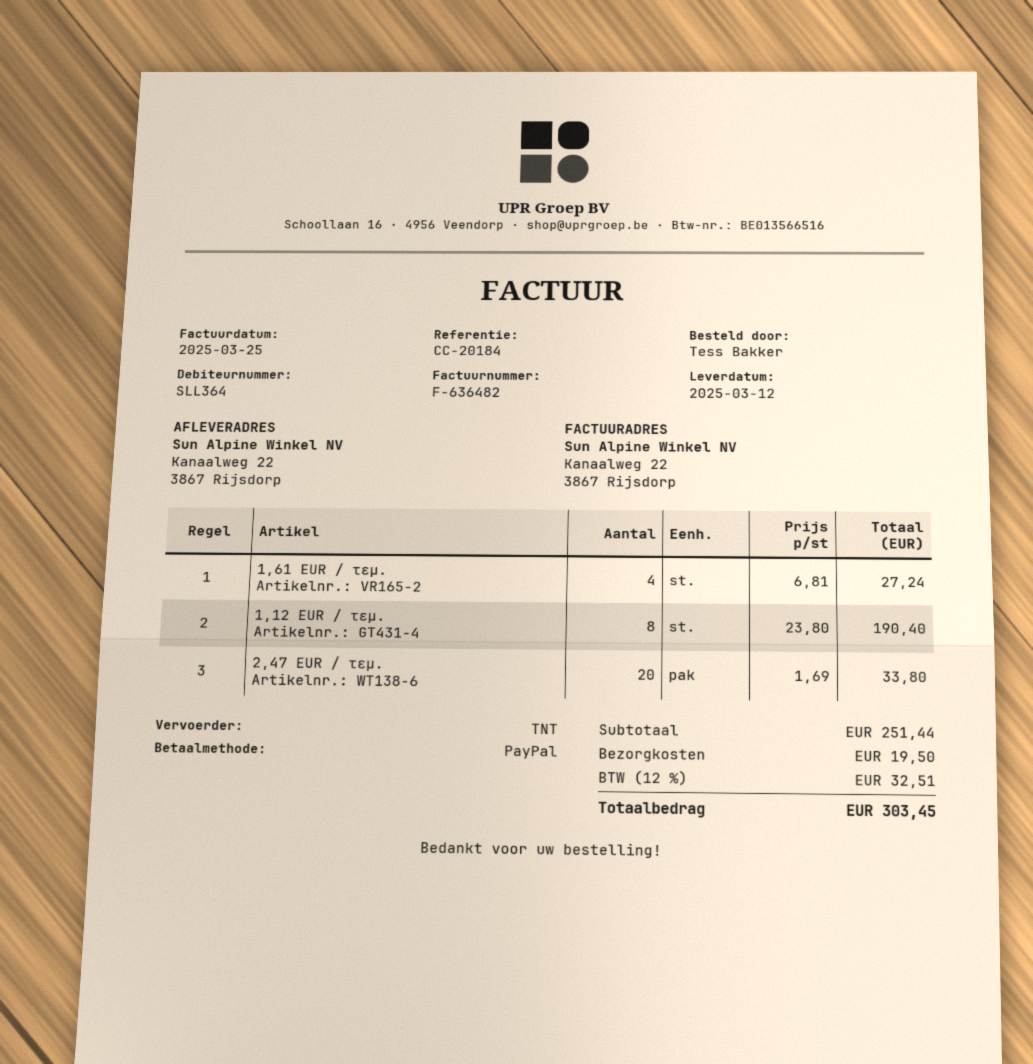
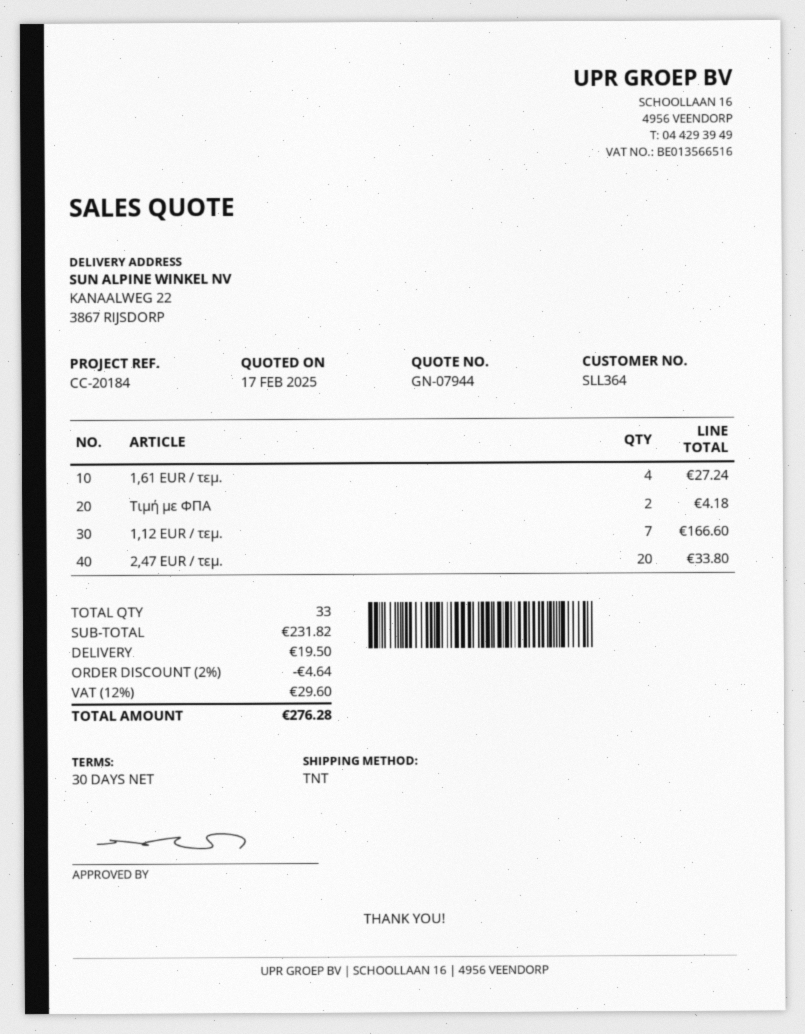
1,12 EUR / τεμ.: 8 for 190.40 -> 7 for 166.60
Τιμή με ΦΠΑ: none -> 2 for 4.18
subtotal: 251.44 -> 231.82
discount: none -> 2% = 4.64
tax: 12% = 32.51 -> 12% = 29.60
total: 303.45 -> 276.28

